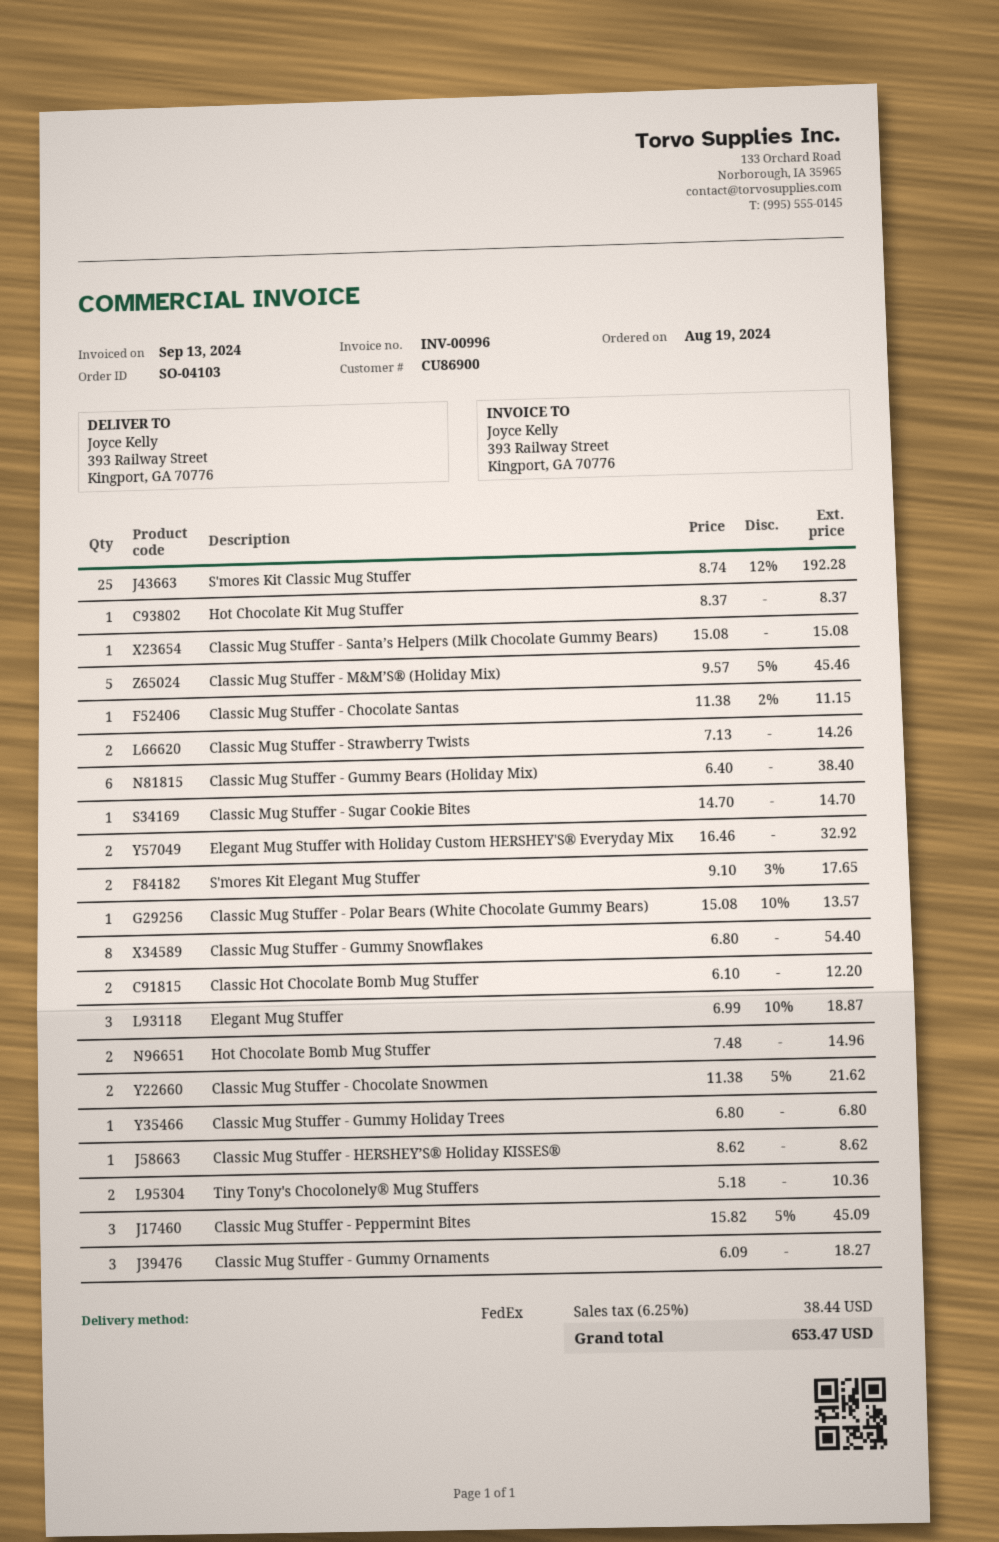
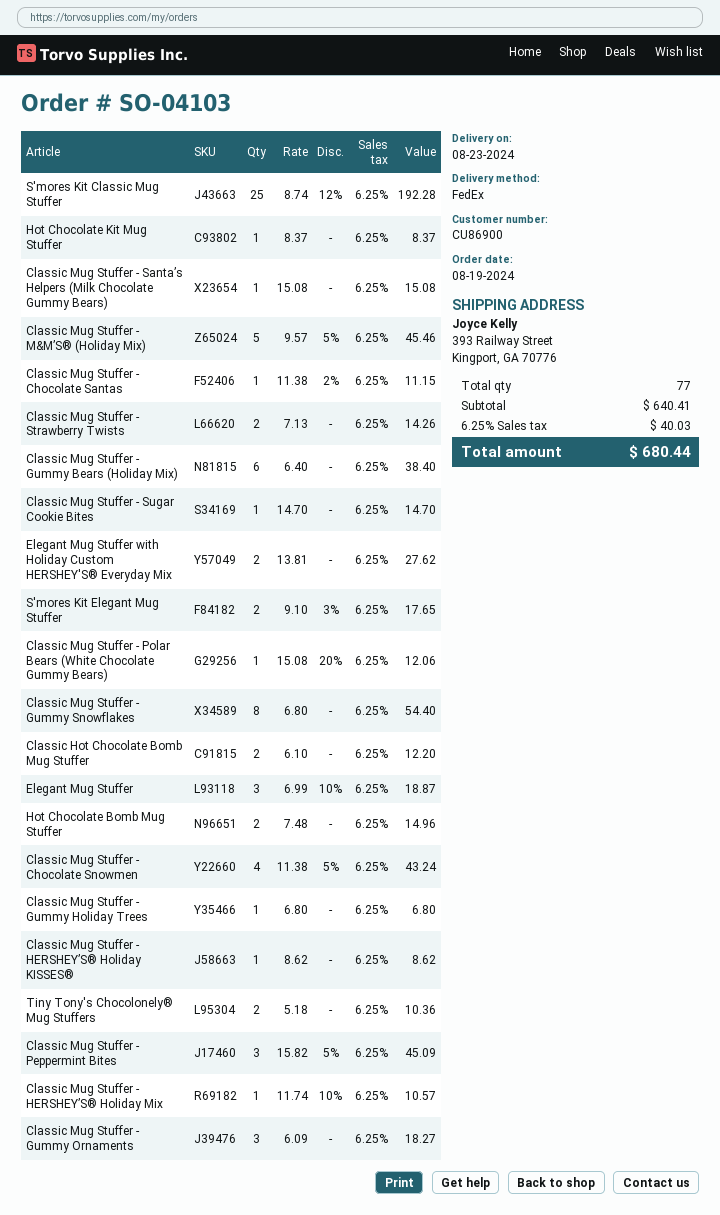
Elegant Mug Stuffer with Holiday Custom HERSHEY'S® Everyday Mix: 2 x 16.46 = 32.92 -> 2 x 13.81 = 27.62
Classic Mug Stuffer - Polar Bears (White Chocolate Gummy Bears): 1 x 15.08 - 10% = 13.57 -> 1 x 15.08 - 20% = 12.06
Classic Mug Stuffer - Chocolate Snowmen: 2 x 11.38 - 5% = 21.62 -> 4 x 11.38 - 5% = 43.24
Classic Mug Stuffer - HERSHEY’S® Holiday Mix: none -> 1 x 11.74 - 10% = 10.57
tax: 6.25% = 38.44 -> 6.25% = 40.03
total: 653.47 -> 680.44

